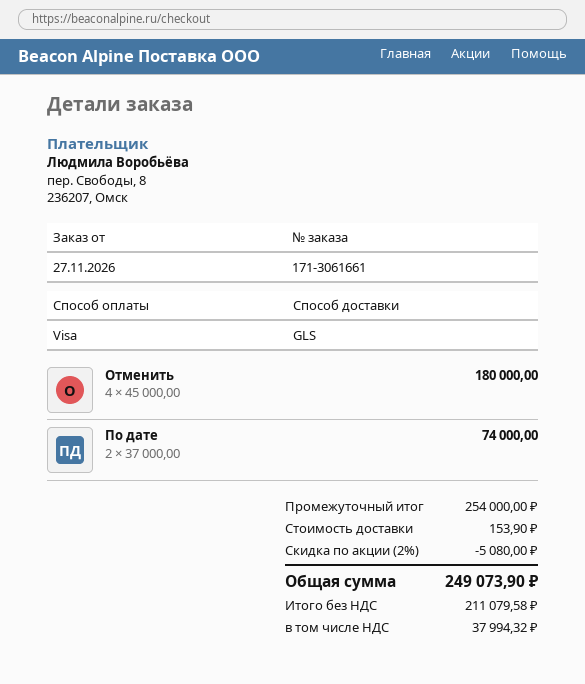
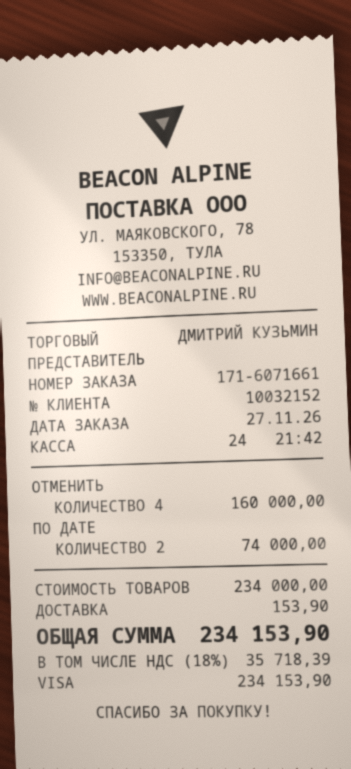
order number: 171-3061661 -> 171-6071661
Отменить: 4 for 180000.00 -> 4 for 160000.00
subtotal: 254000.00 -> 234000.00
discount: 2% = 5080.00 -> none
tax: 37994.32 -> 35718.39
total: 249073.90 -> 234153.90

